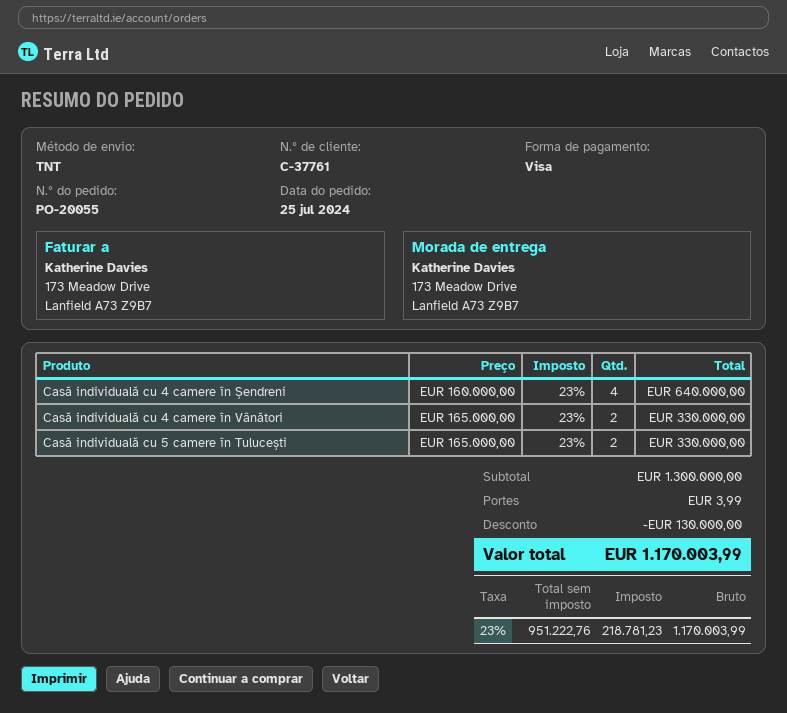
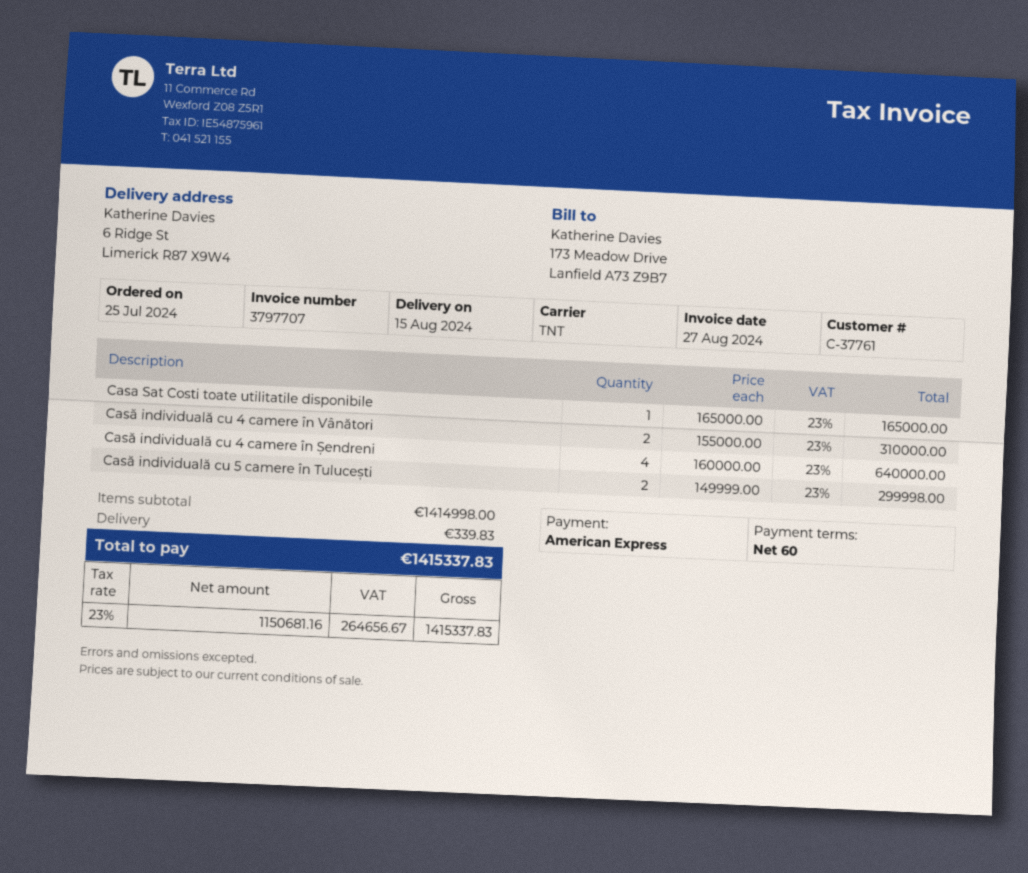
payment method: Visa -> American Express
ship to: 173 Meadow Drive, Lanfield A73 Z9B7 -> 6 Ridge St, Limerick R87 X9W4
Casă individuală cu 4 camere în Vânători: 2 x 165000.00 = 330000.00 -> 2 x 155000.00 = 310000.00
Casă individuală cu 5 camere în Tulucești: 2 x 165000.00 = 330000.00 -> 2 x 149999.00 = 299998.00
Casa Sat Costi toate utilitatile disponibile: none -> 1 x 165000.00 = 165000.00
subtotal: 1300000.00 -> 1414998.00
discount: 130000.00 -> none
shipping: 3.99 -> 339.83
net: 951222.76 -> 1150681.16
tax: 23% = 218781.23 -> 23% = 264656.67
total: 1170003.99 -> 1415337.83

